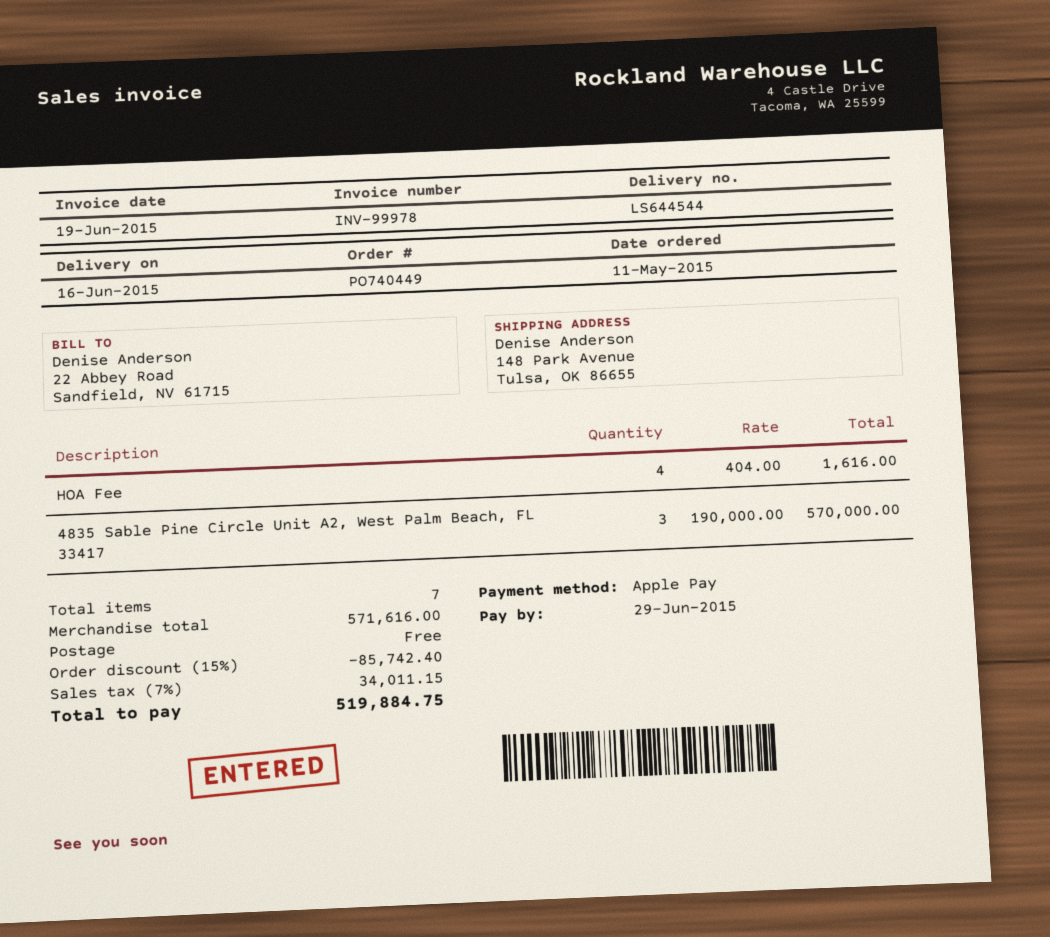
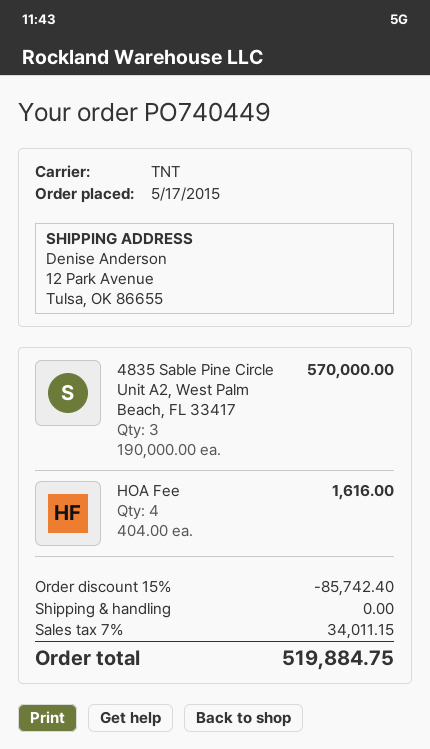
order date: 2015-05-11 -> 2015-05-17
ship to: 148 Park Avenue, Tulsa, OK 86655 -> 12 Park Avenue, Tulsa, OK 86655

